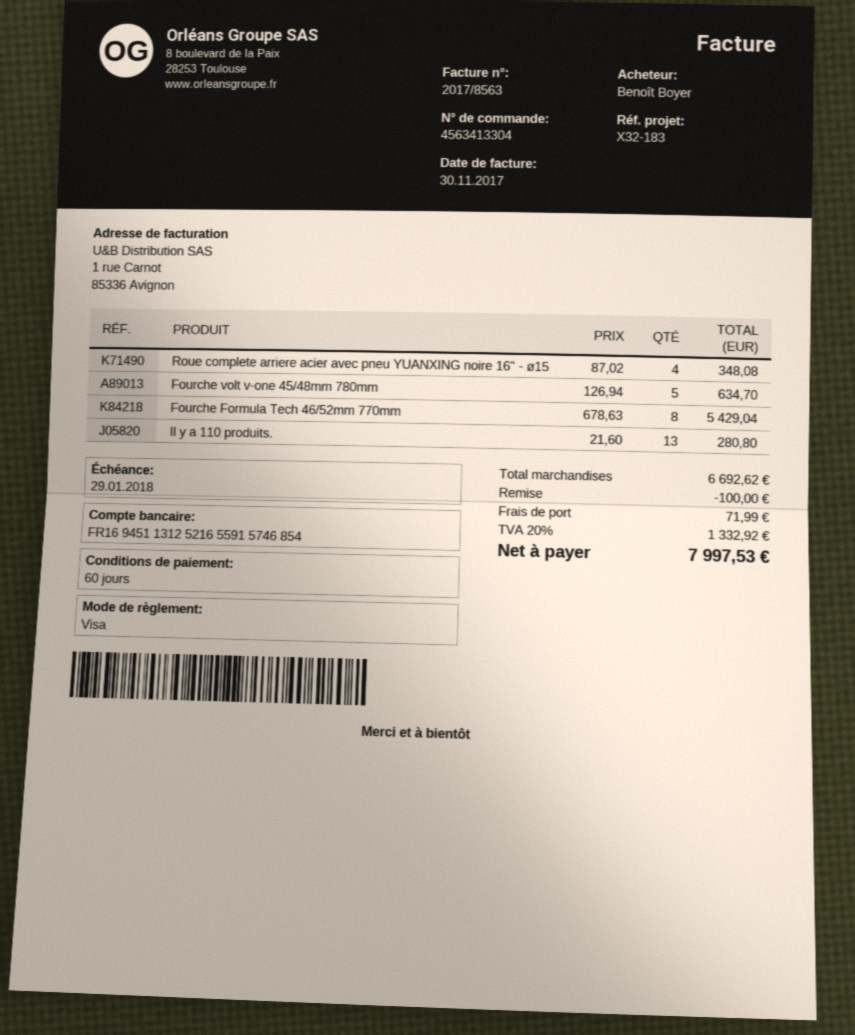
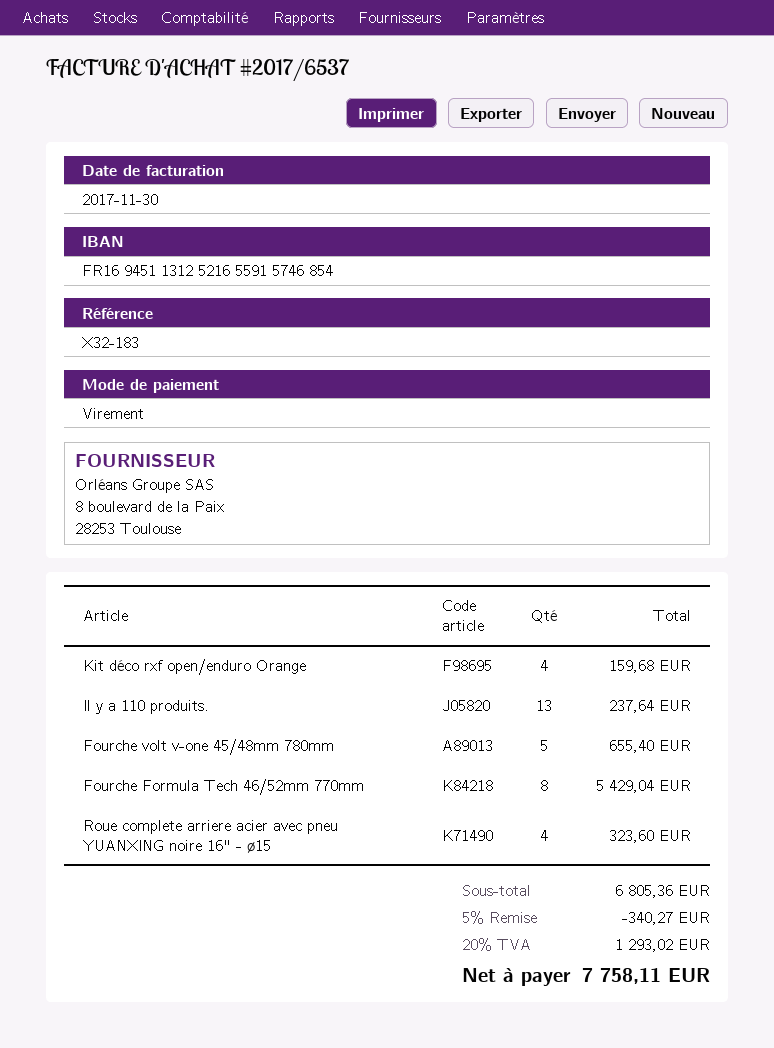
invoice number: 2017/8563 -> 2017/6537
payment method: Visa -> bank transfer
Roue complete arriere acier avec pneu YUANXING noire 16" - ø15: 4 for 348.08 -> 4 for 323.60
Fourche volt v-one 45/48mm 780mm: 5 for 634.70 -> 5 for 655.40
Il y a 110 produits.: 13 for 280.80 -> 13 for 237.64
Kit déco rxf open/enduro Orange: none -> 4 for 159.68
subtotal: 6692.62 -> 6805.36
discount: 100.00 -> 340.27
shipping: 71.99 -> none
tax: 20% = 1332.92 -> 20% = 1293.02
total: 7997.53 -> 7758.11

